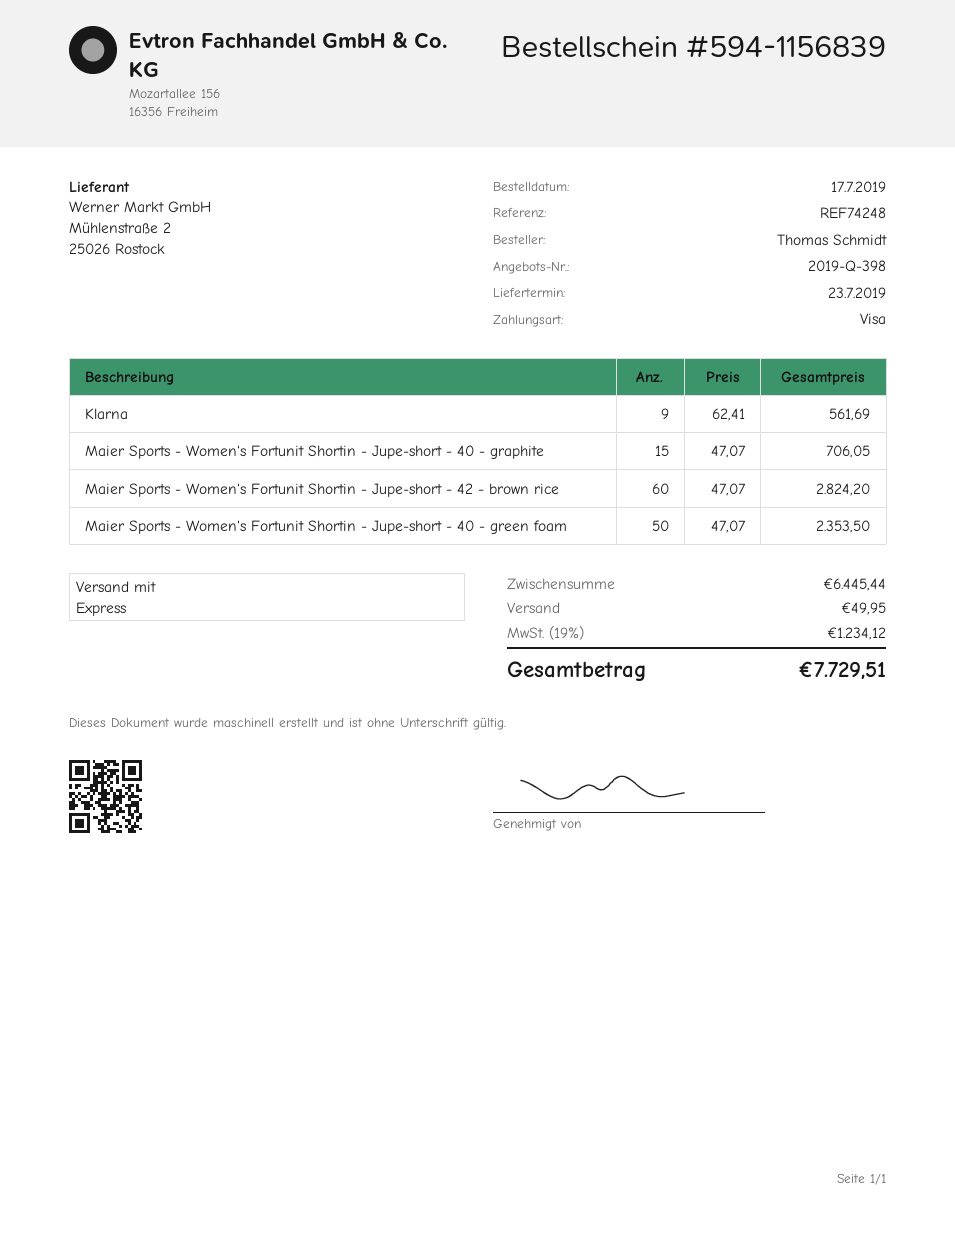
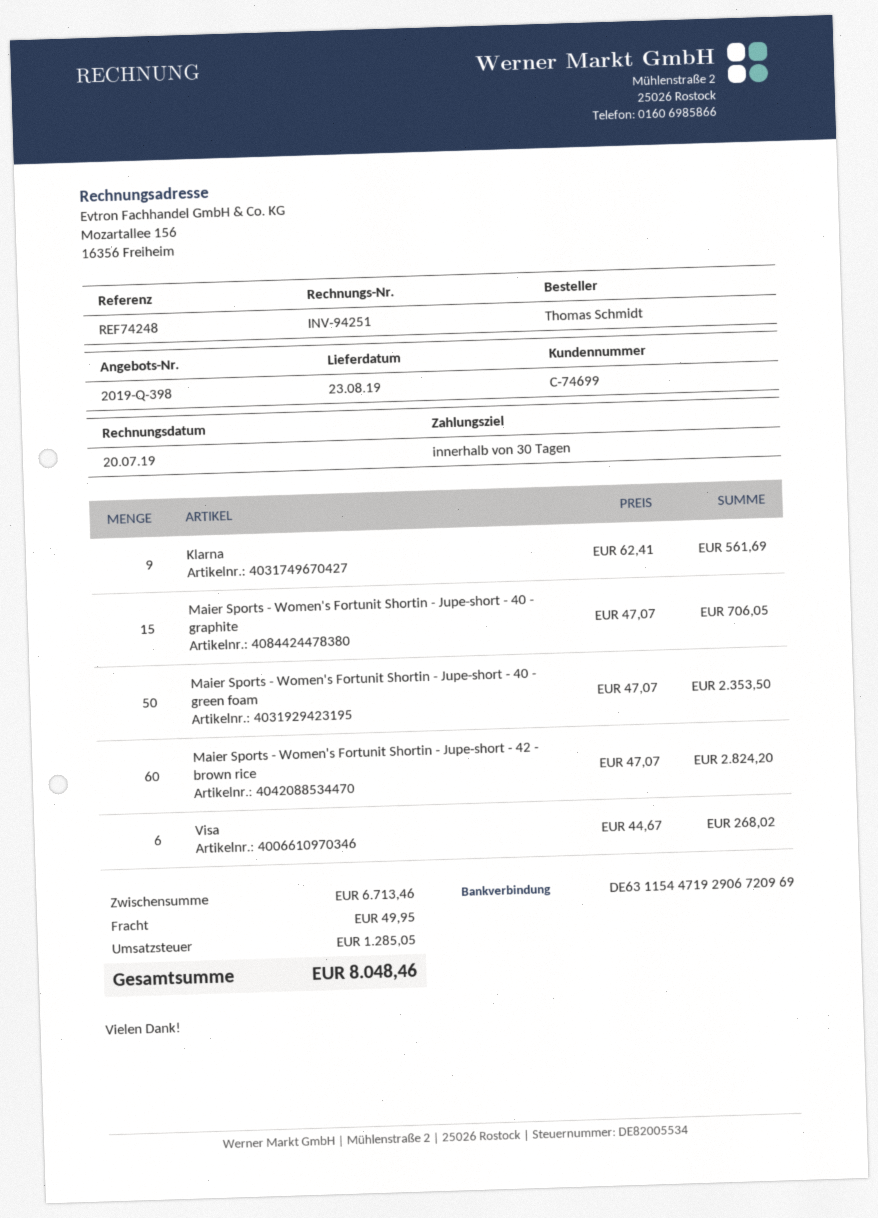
delivery date: 2019-07-23 -> 2019-08-23
Visa: none -> 6 x 44.67 = 268.02
subtotal: 6445.44 -> 6713.46
tax: 1234.12 -> 1285.05
total: 7729.51 -> 8048.46

